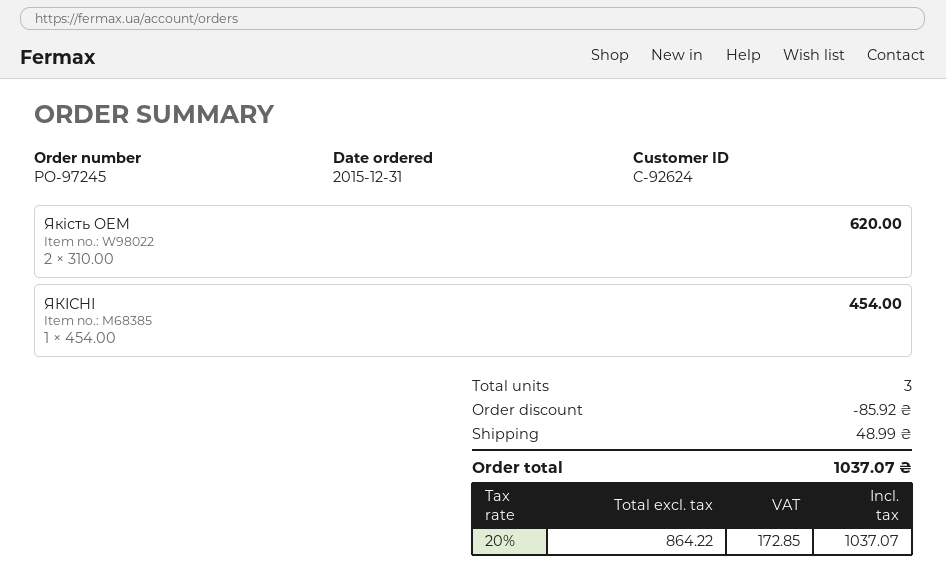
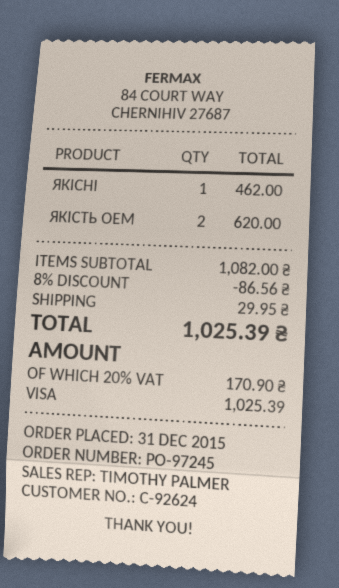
ЯКІСНІ: 1 for 454.00 -> 1 for 462.00
discount: 85.92 -> 86.56
shipping: 48.99 -> 29.95
tax: 20% = 172.85 -> 20% = 170.90
total: 1037.07 -> 1025.39

